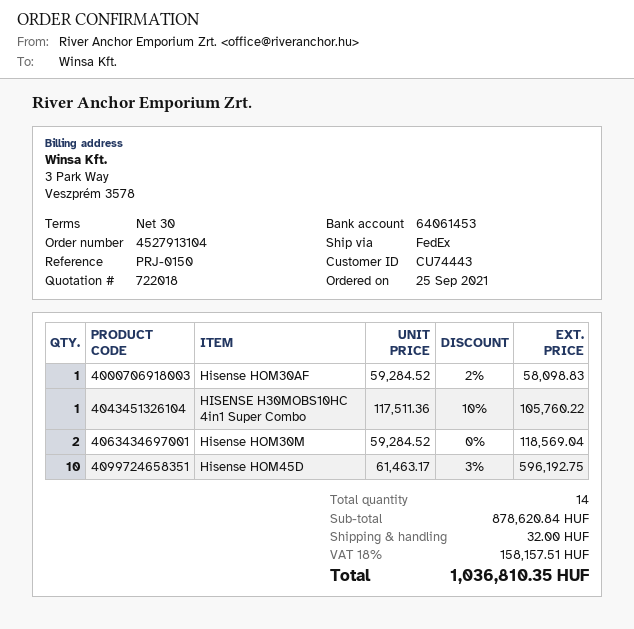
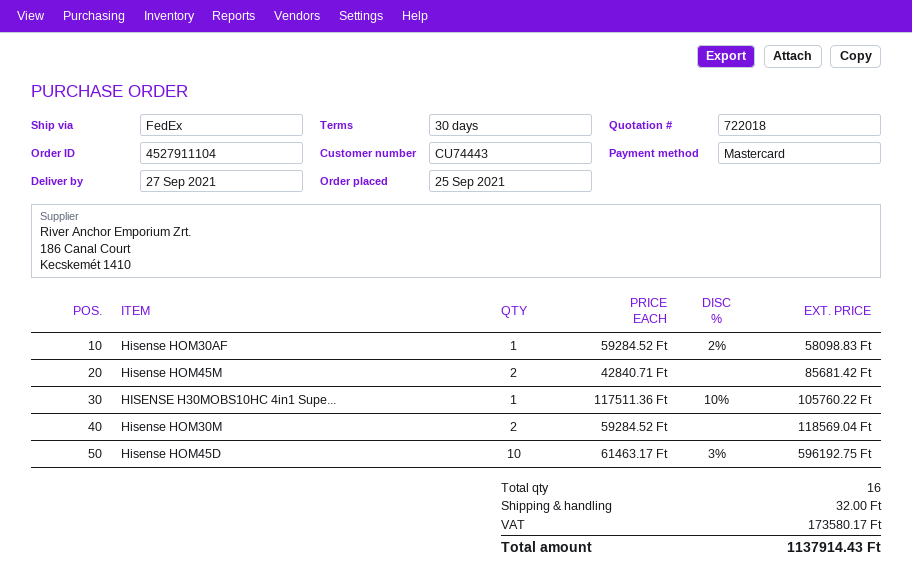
order number: 4527913104 -> 4527911104
Hisense HOM45M: none -> 2 x 42840.71 = 85681.42
total quantity: 14 -> 16
tax: 158157.51 -> 173580.17
total: 1036810.35 -> 1137914.43

